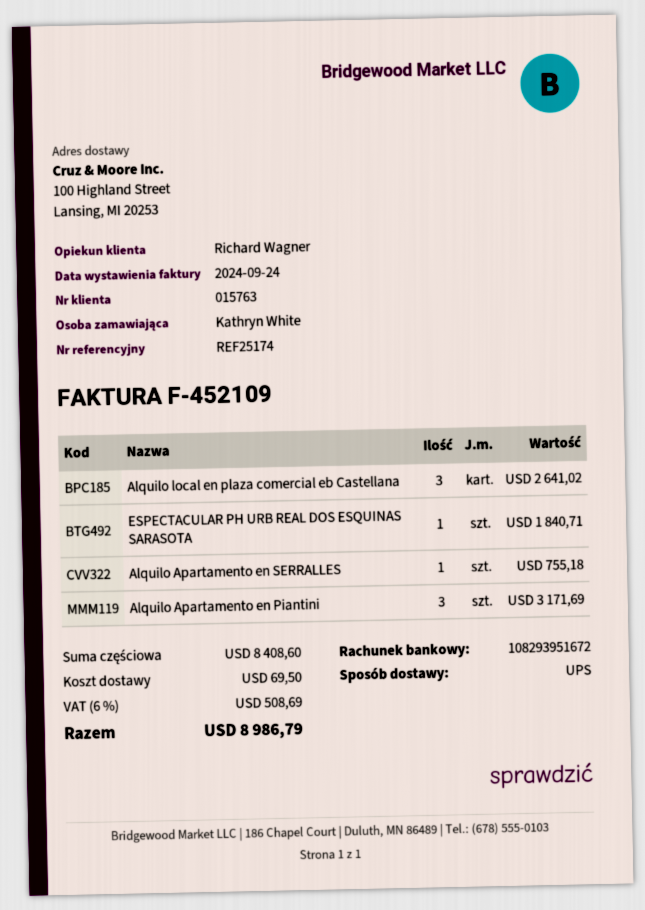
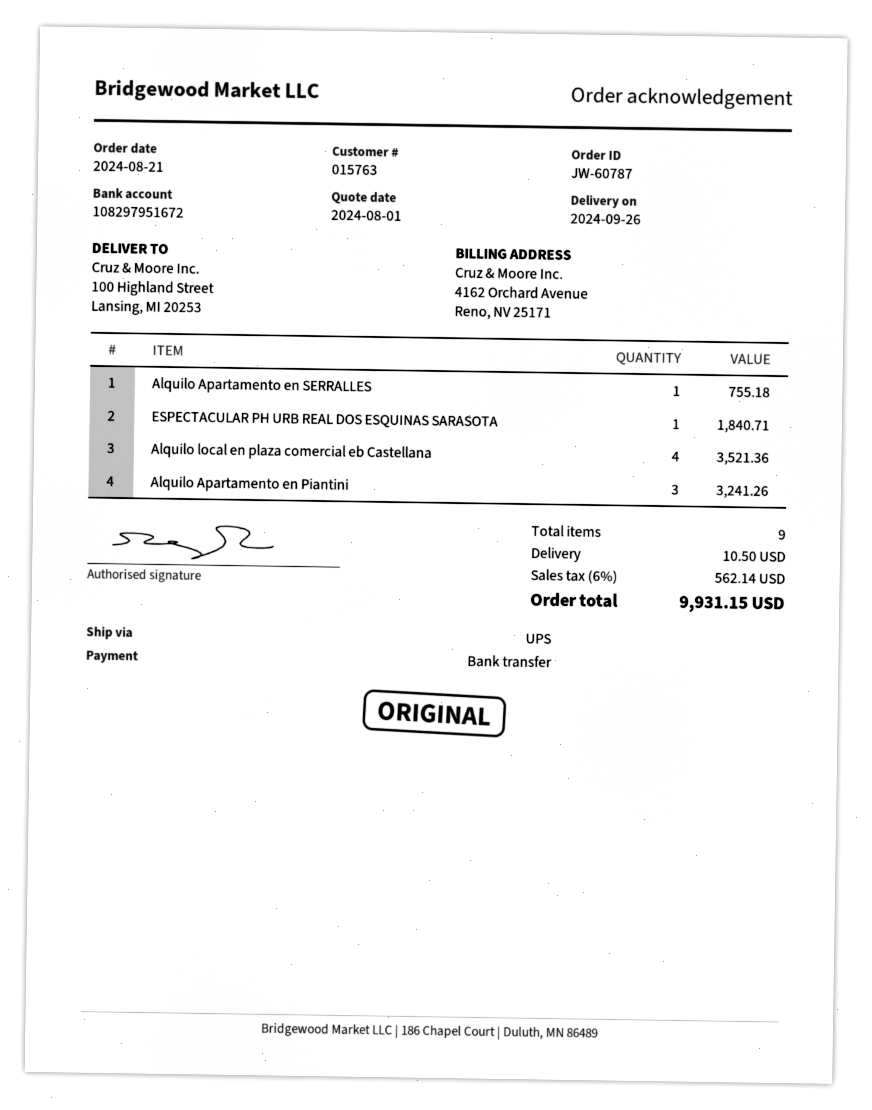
bank account: 108293951672 -> 108297951672
Alquilo local en plaza comercial eb Castellana: 3 for 2641.02 -> 4 for 3521.36
Alquilo Apartamento en Piantini: 3 for 3171.69 -> 3 for 3241.26
shipping: 69.50 -> 10.50
tax: 6% = 508.69 -> 6% = 562.14
total: 8986.79 -> 9931.15

